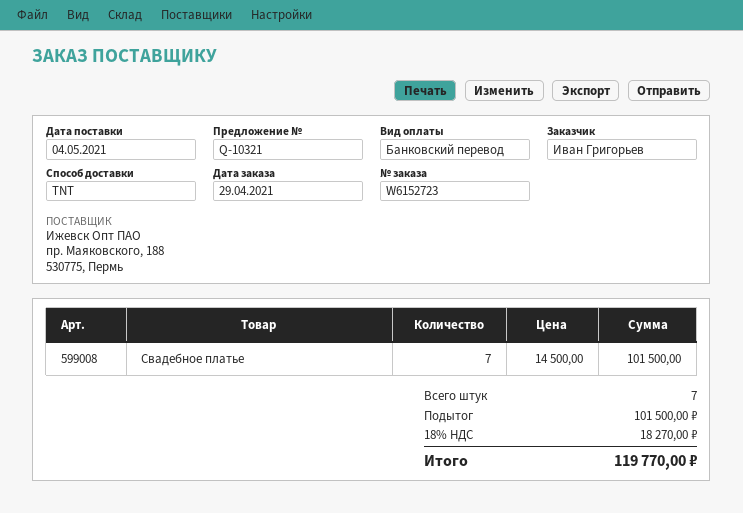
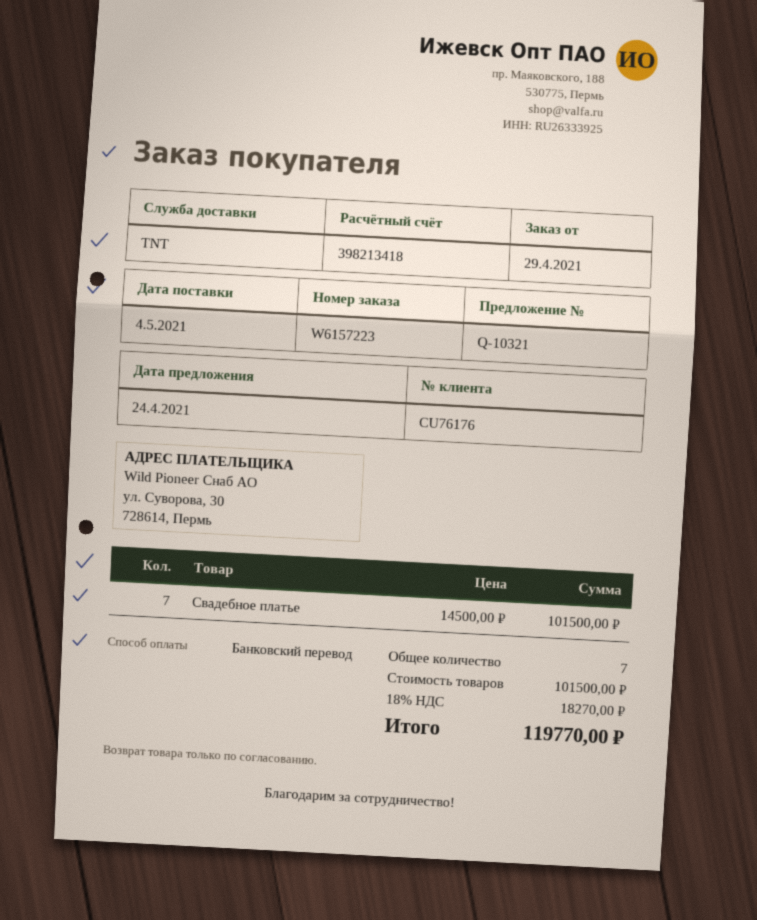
order number: W6152723 -> W6157223

